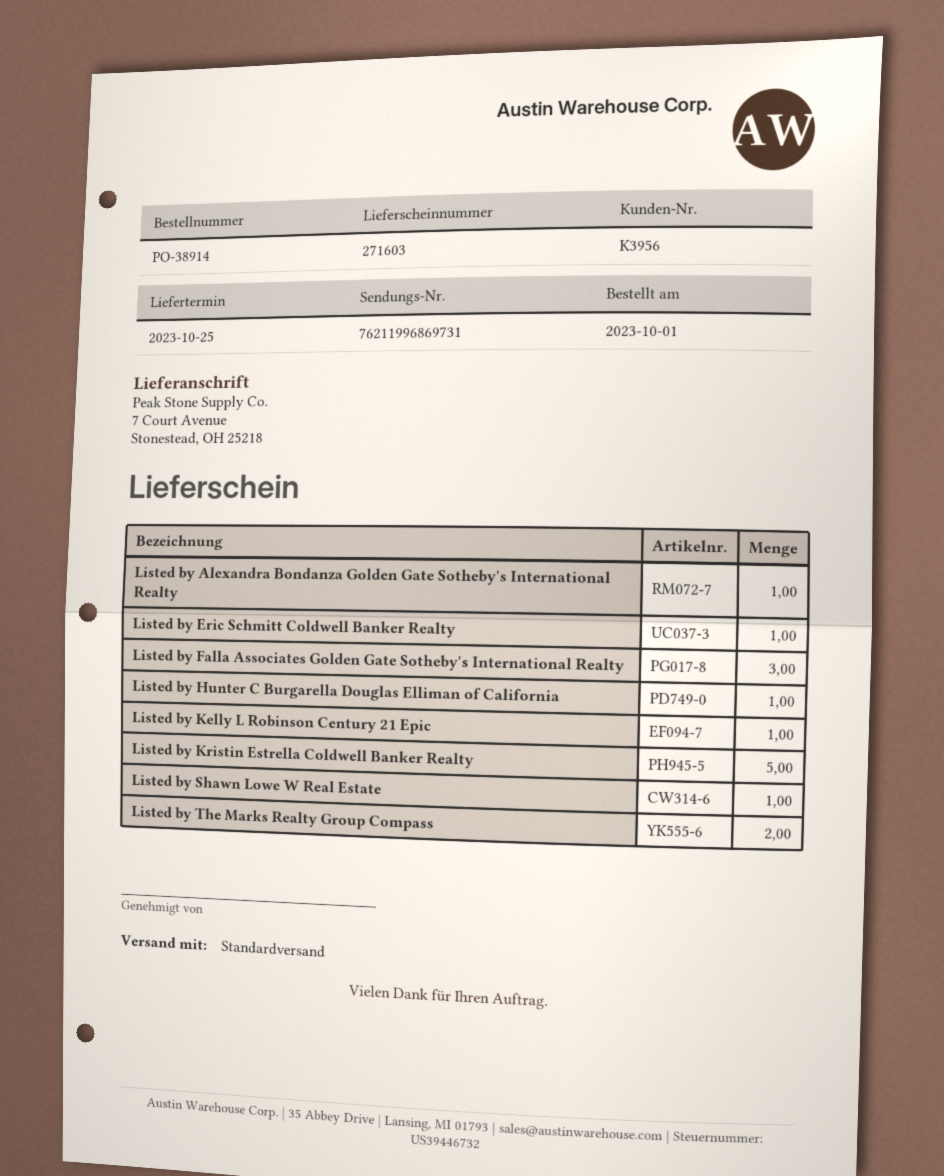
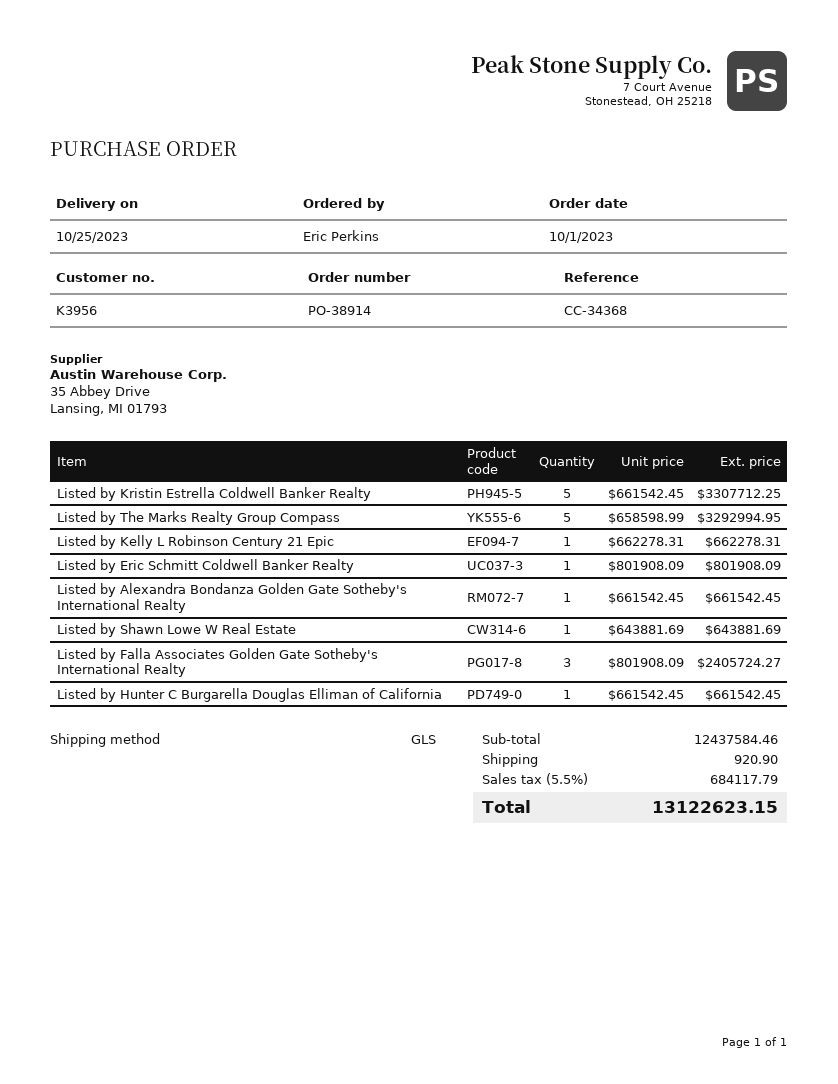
shipping method: standard -> GLS
Listed by The Marks Realty Group Compass: 2 -> 5

